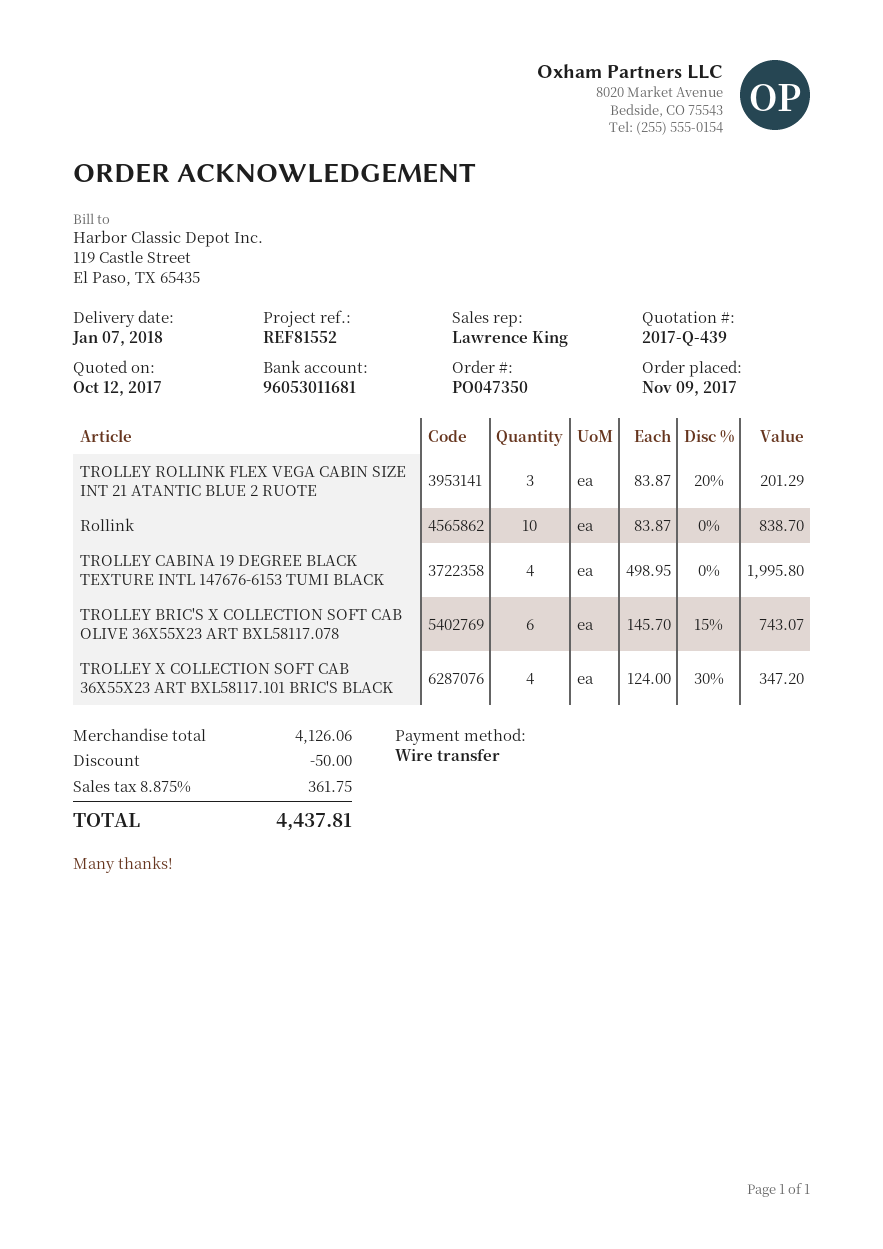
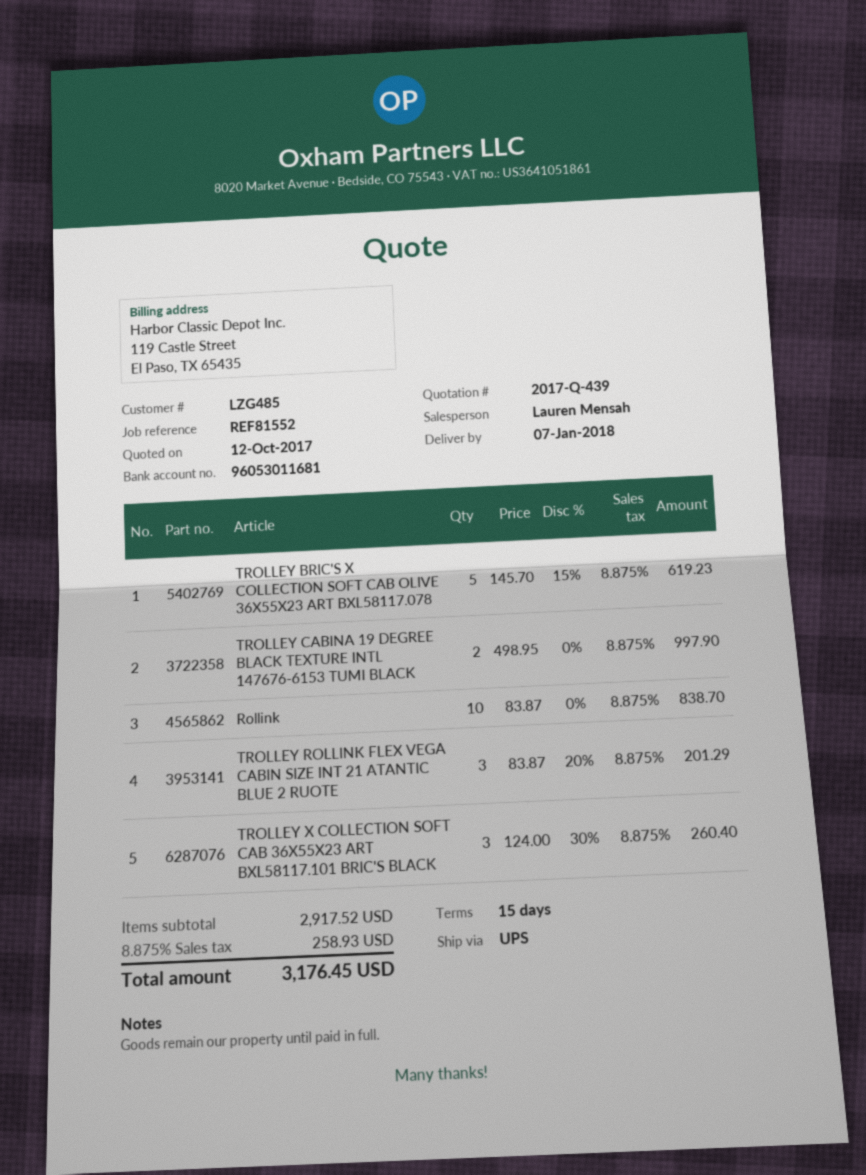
sales rep: Lawrence King -> Lauren Mensah
TROLLEY CABINA 19 DEGREE BLACK TEXTURE INTL 147676-6153 TUMI BLACK: 4 x 498.95 = 1995.80 -> 2 x 498.95 = 997.90
TROLLEY BRIC'S X COLLECTION SOFT CAB OLIVE 36X55X23 ART BXL58117.078: 6 x 145.70 - 15% = 743.07 -> 5 x 145.70 - 15% = 619.23
TROLLEY X COLLECTION SOFT CAB 36X55X23 ART BXL58117.101 BRIC'S BLACK: 4 x 124.00 - 30% = 347.20 -> 3 x 124.00 - 30% = 260.40
subtotal: 4126.06 -> 2917.52
discount: 50.00 -> none
tax: 8.875% = 361.75 -> 8.875% = 258.93
total: 4437.81 -> 3176.45

